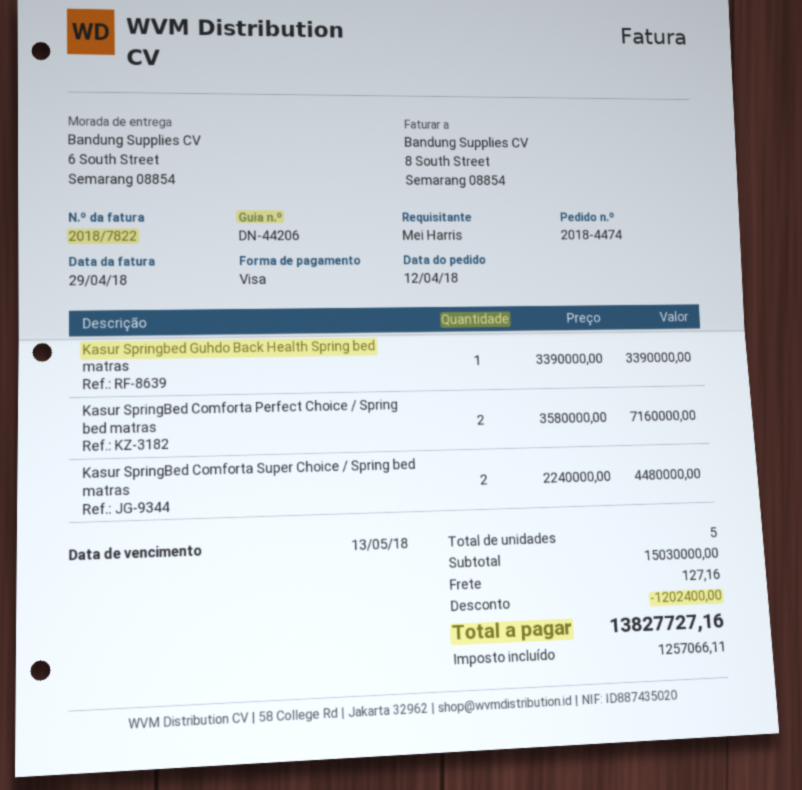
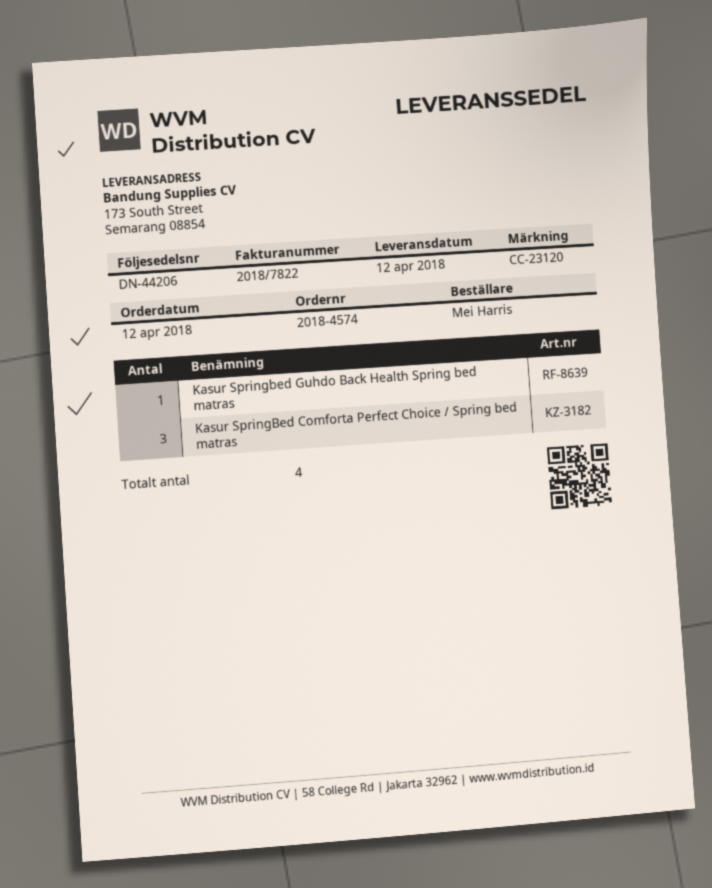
order number: 2018-4474 -> 2018-4574
ship to: 6 South Street, Semarang 08854 -> 173 South Street, Semarang 08854
Kasur SpringBed Comforta Perfect Choice / Spring bed matras: 2 -> 3
Kasur SpringBed Comforta Super Choice / Spring bed matras: 2 -> none
total quantity: 5 -> 4

